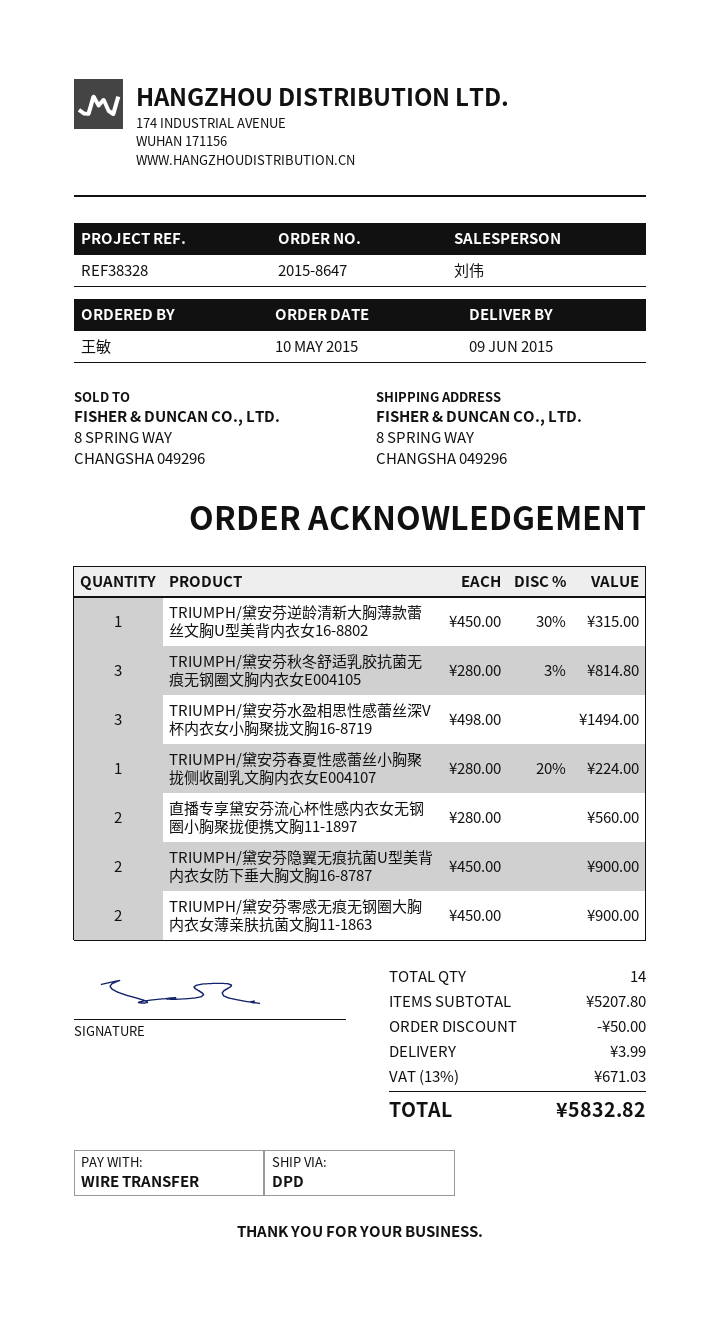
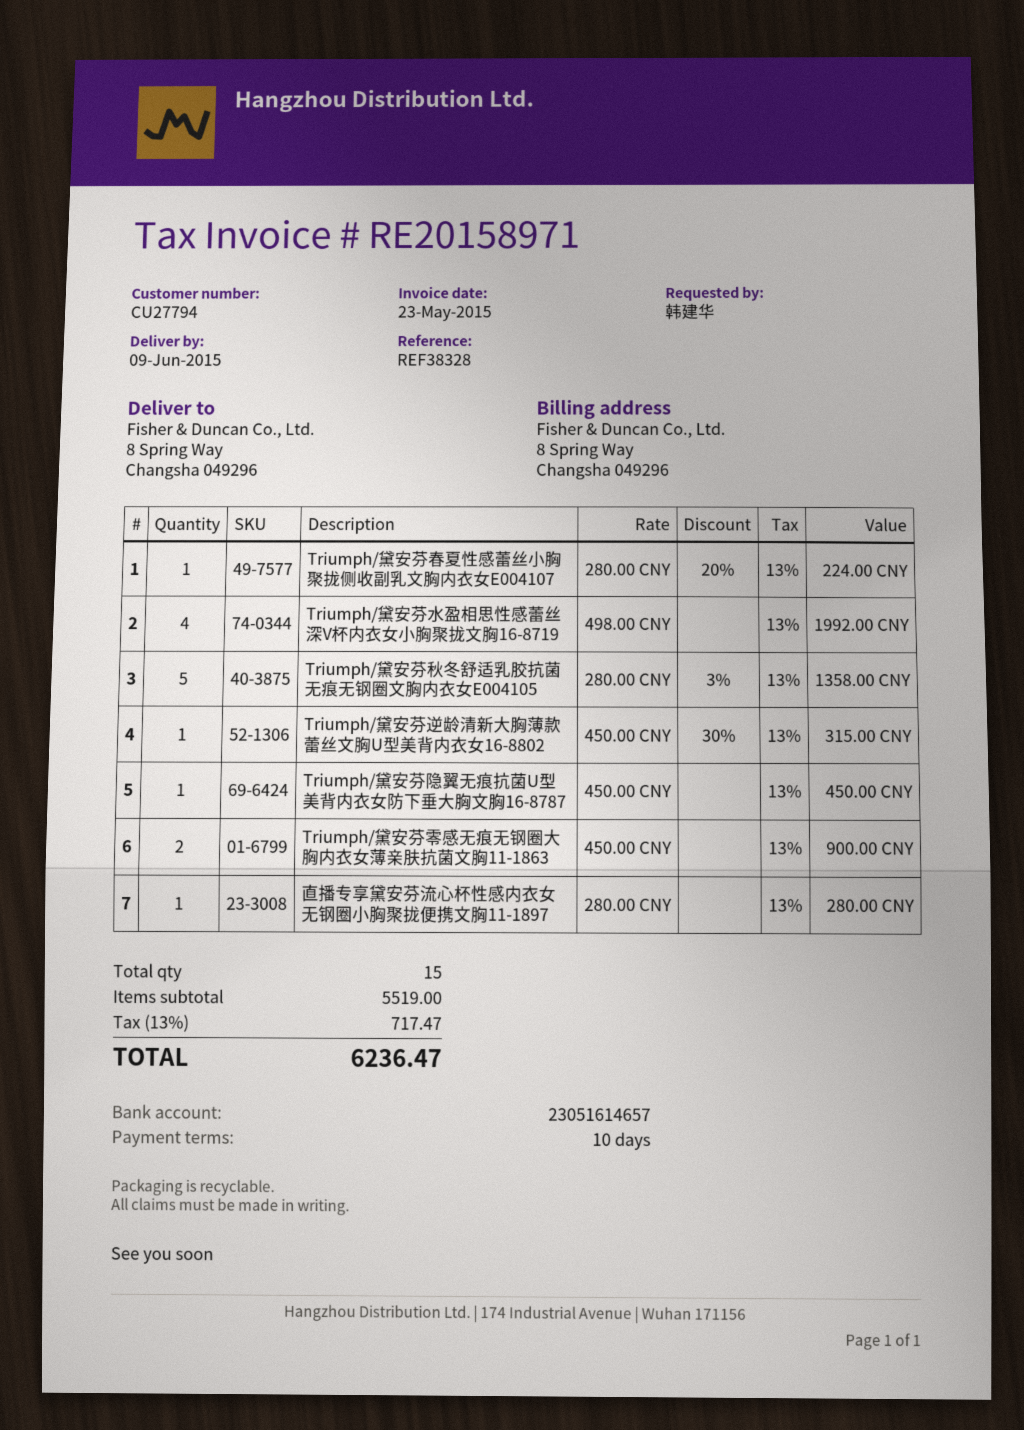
ordered by: 王敏 -> 韩建华
TRIUMPH/黛安芬秋冬舒适乳胶抗菌无痕无钢圈文胸内衣女E004105: 3 x 280.00 - 3% = 814.80 -> 5 x 280.00 - 3% = 1358.00
TRIUMPH/黛安芬水盈相思性感蕾丝深V杯内衣女小胸聚拢文胸16-8719: 3 x 498.00 = 1494.00 -> 4 x 498.00 = 1992.00
直播专享黛安芬流心杯性感内衣女无钢圈小胸聚拢便携文胸11-1897: 2 x 280.00 = 560.00 -> 1 x 280.00 = 280.00
TRIUMPH/黛安芬隐翼无痕抗菌U型美背内衣女防下垂大胸文胸16-8787: 2 x 450.00 = 900.00 -> 1 x 450.00 = 450.00
total quantity: 14 -> 15
subtotal: 5207.80 -> 5519.00
discount: 50.00 -> none
shipping: 3.99 -> none
tax: 13% = 671.03 -> 13% = 717.47
total: 5832.82 -> 6236.47

